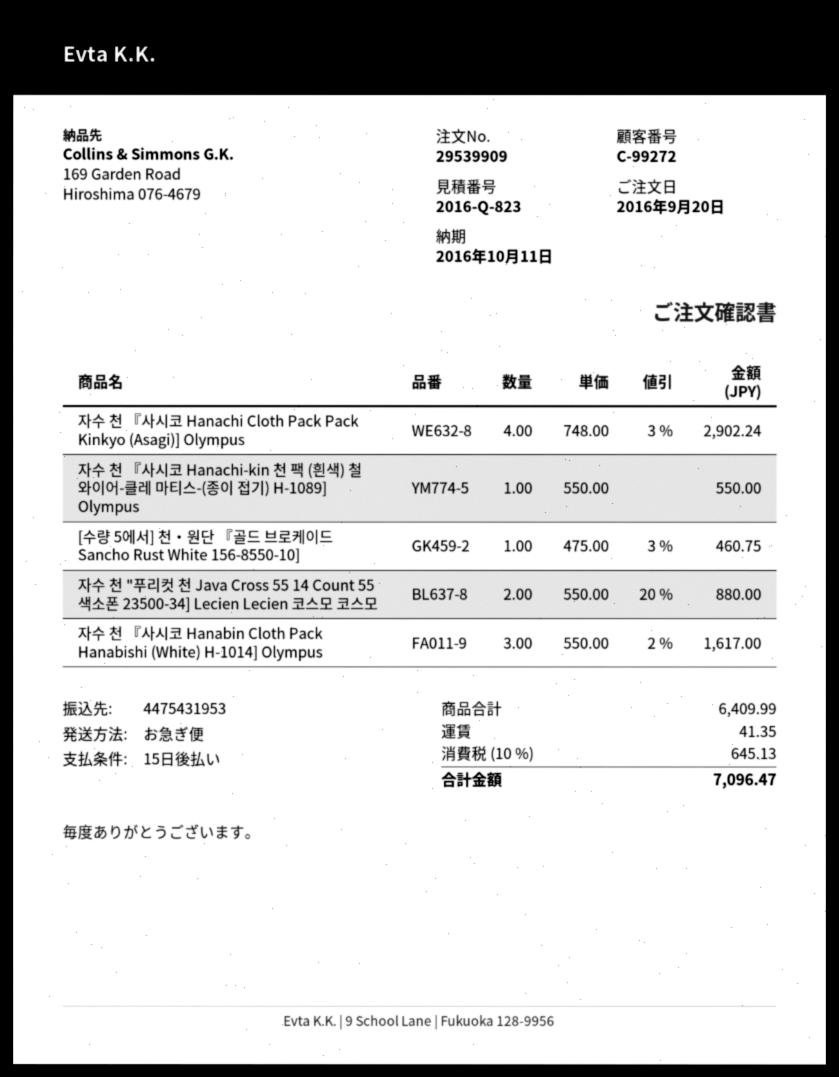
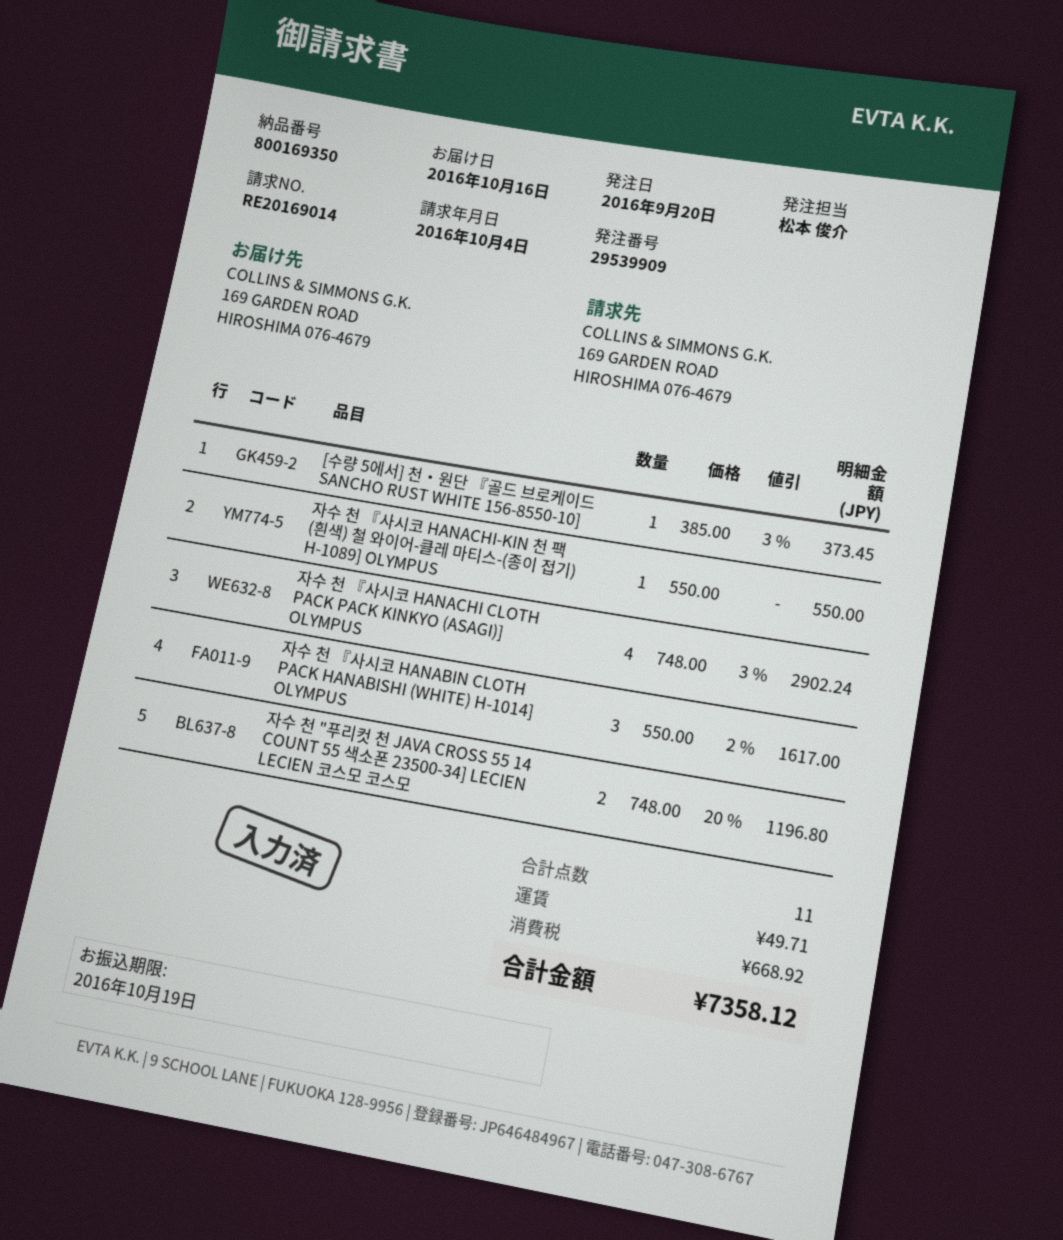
delivery date: 2016-10-11 -> 2016-10-16
[수량 5에서] 천・원단 『골드 브로케이드 Sancho Rust White 156-8550-10]: 1 x 475.00 - 3% = 460.75 -> 1 x 385.00 - 3% = 373.45
자수 천 "푸리컷 천 Java Cross 55 14 Count 55 색소폰 23500-34] Lecien Lecien 코스모 코스모: 2 x 550.00 - 20% = 880.00 -> 2 x 748.00 - 20% = 1196.80
shipping: 41.35 -> 49.71
tax: 645.13 -> 668.92
total: 7096.47 -> 7358.12

